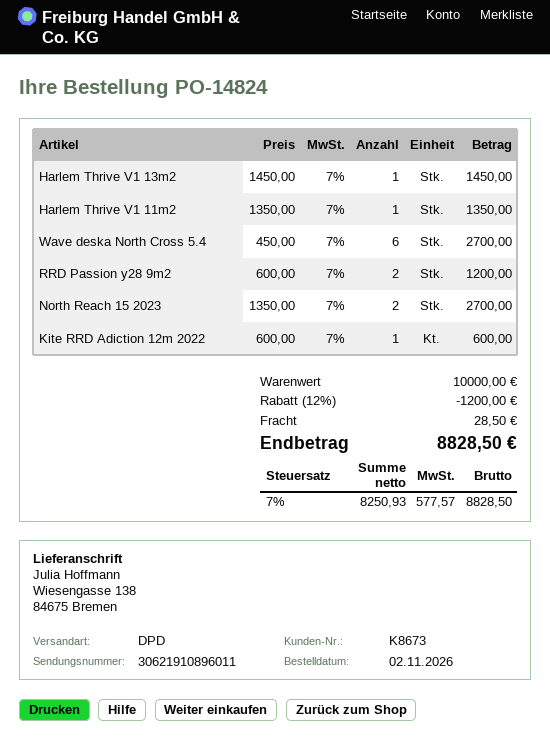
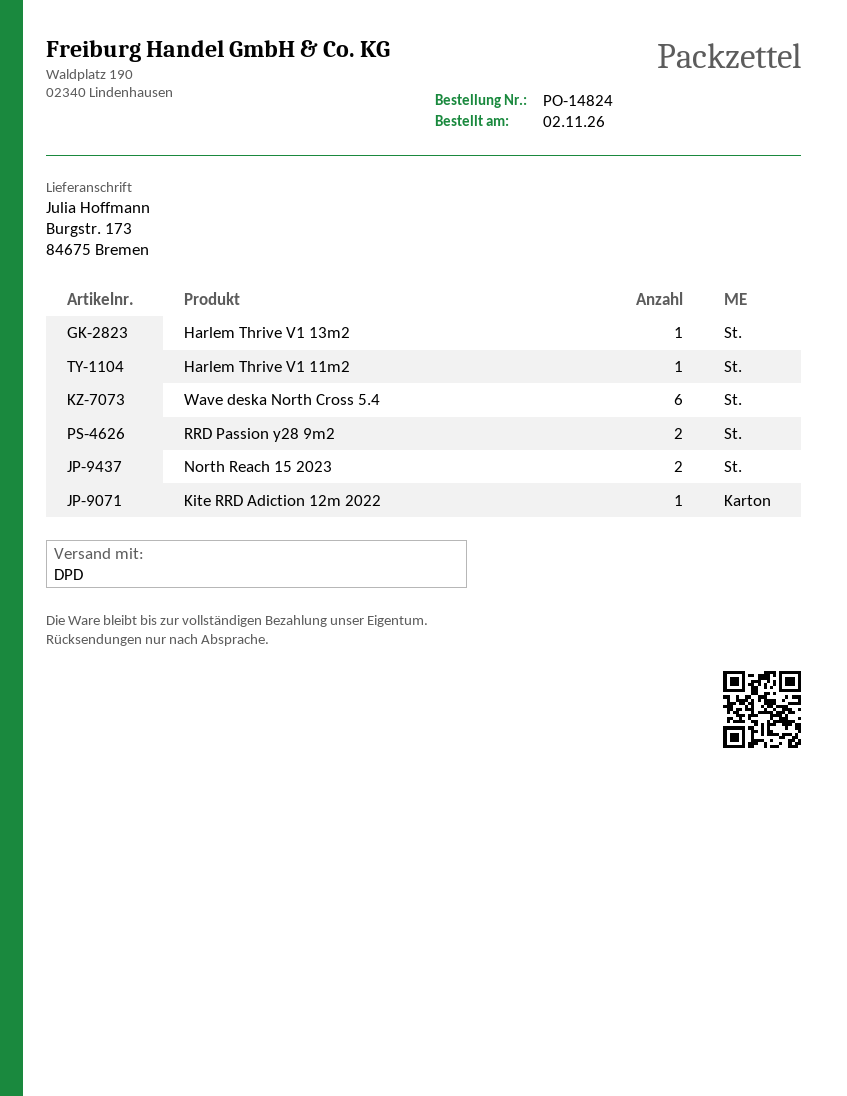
ship to: Wiesengasse 138, 84675 Bremen -> Burgstr. 173, 84675 Bremen

